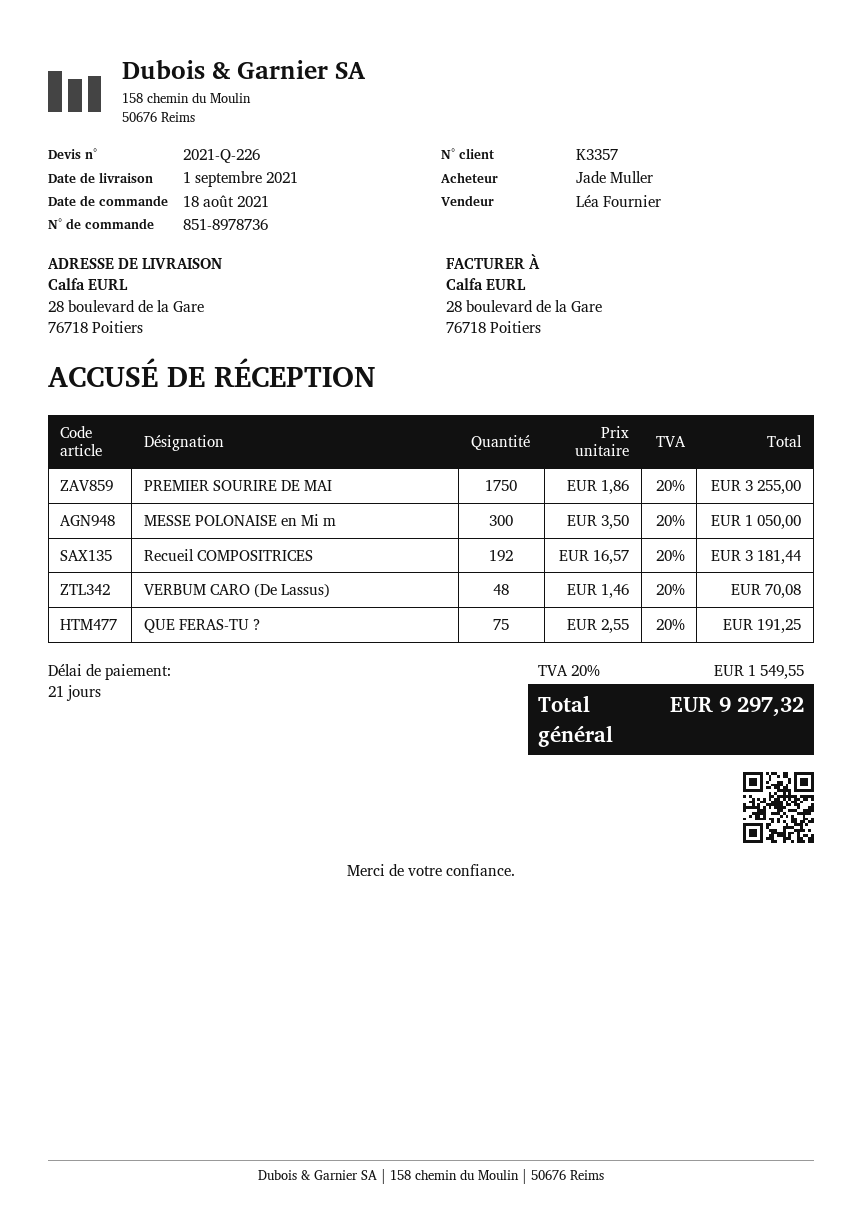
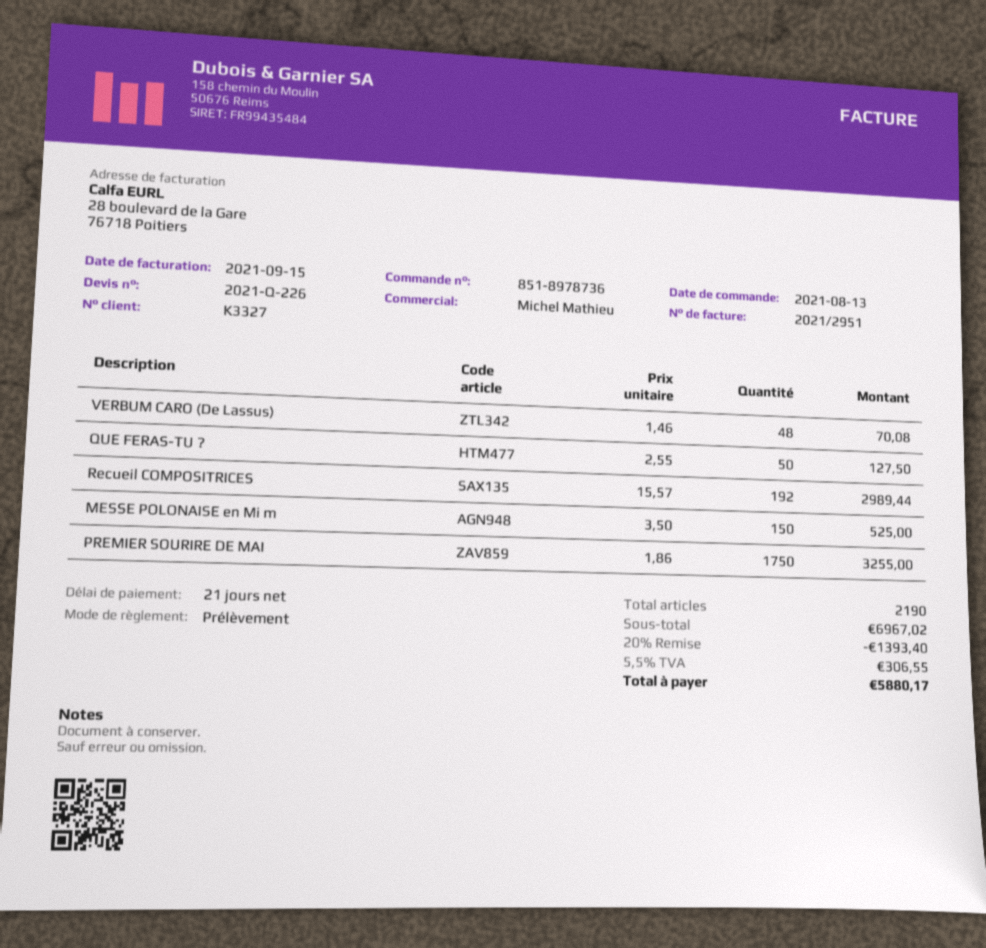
order date: 2021-08-18 -> 2021-08-13
customer number: K3357 -> K3327
sales rep: Léa Fournier -> Michel Mathieu
MESSE POLONAISE en Mi m: 300 x 3.50 = 1050.00 -> 150 x 3.50 = 525.00
Recueil COMPOSITRICES: 192 x 16.57 = 3181.44 -> 192 x 15.57 = 2989.44
QUE FERAS-TU ?: 75 x 2.55 = 191.25 -> 50 x 2.55 = 127.50
discount: none -> 20% = 1393.40
tax: 20% = 1549.55 -> 5.5% = 306.55
total: 9297.32 -> 5880.17

